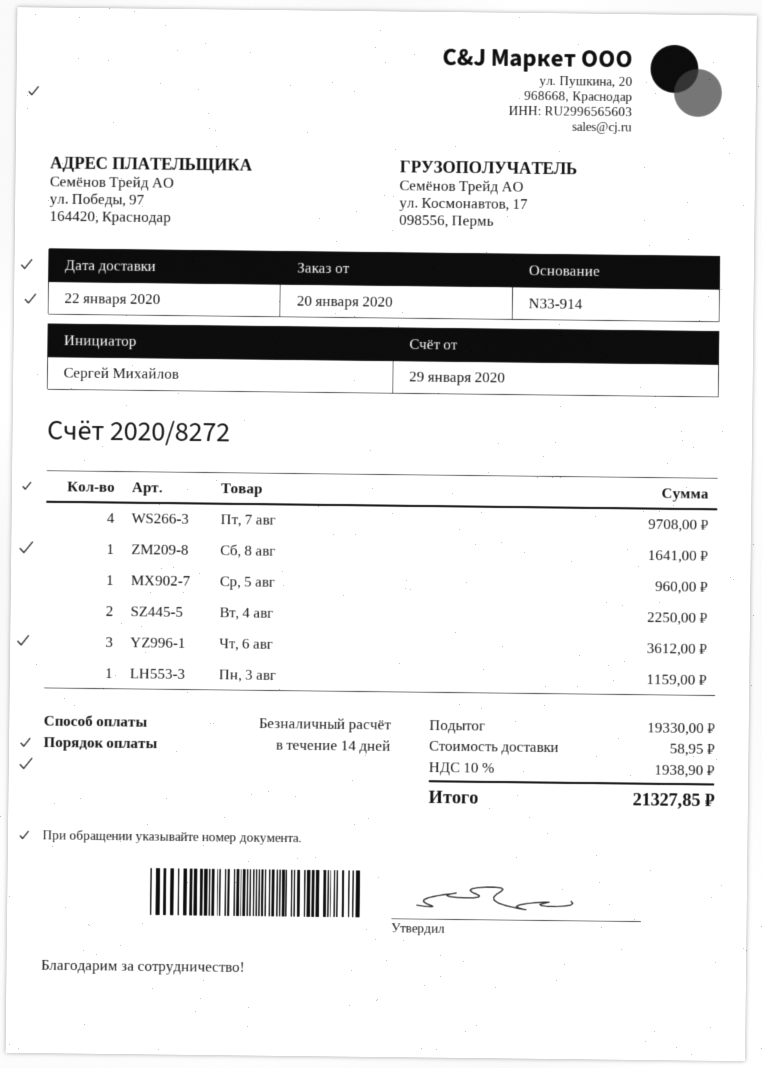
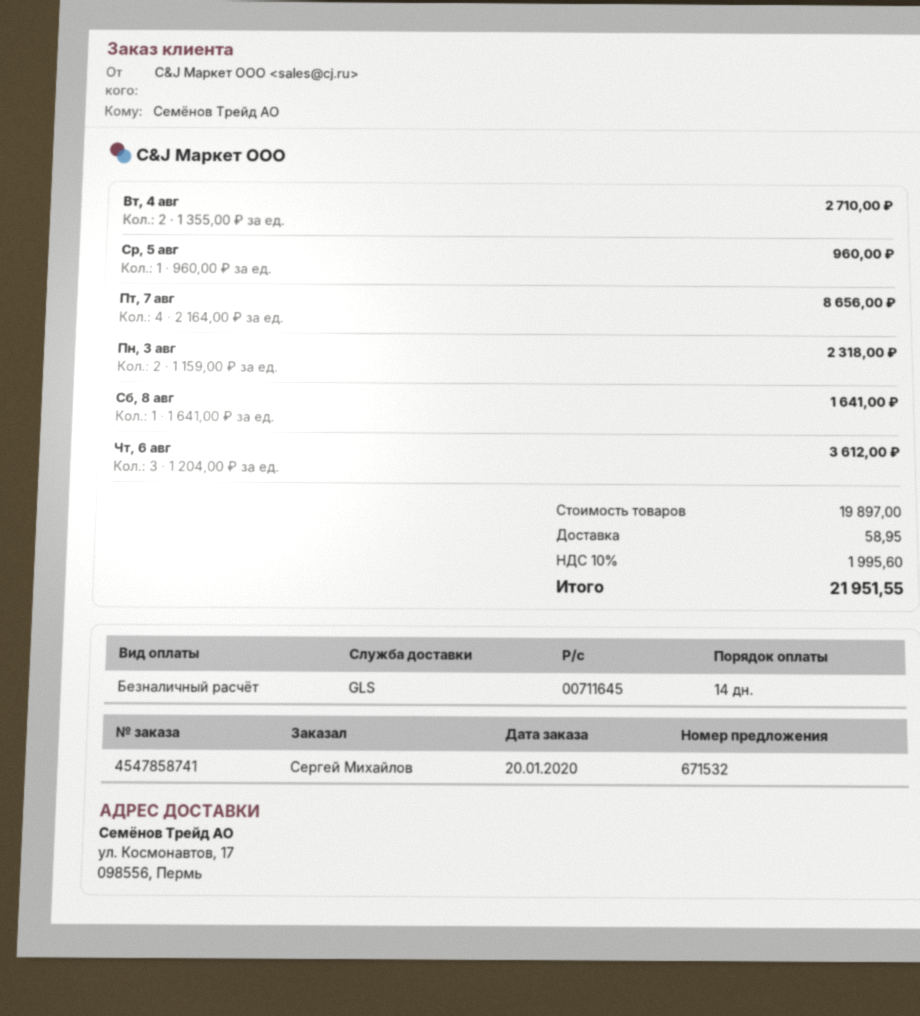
Пт, 7 авг: 4 for 9708.00 -> 4 for 8656.00
Вт, 4 авг: 2 for 2250.00 -> 2 for 2710.00
Пн, 3 авг: 1 for 1159.00 -> 2 for 2318.00
subtotal: 19330.00 -> 19897.00
tax: 10% = 1938.90 -> 10% = 1995.60
total: 21327.85 -> 21951.55

